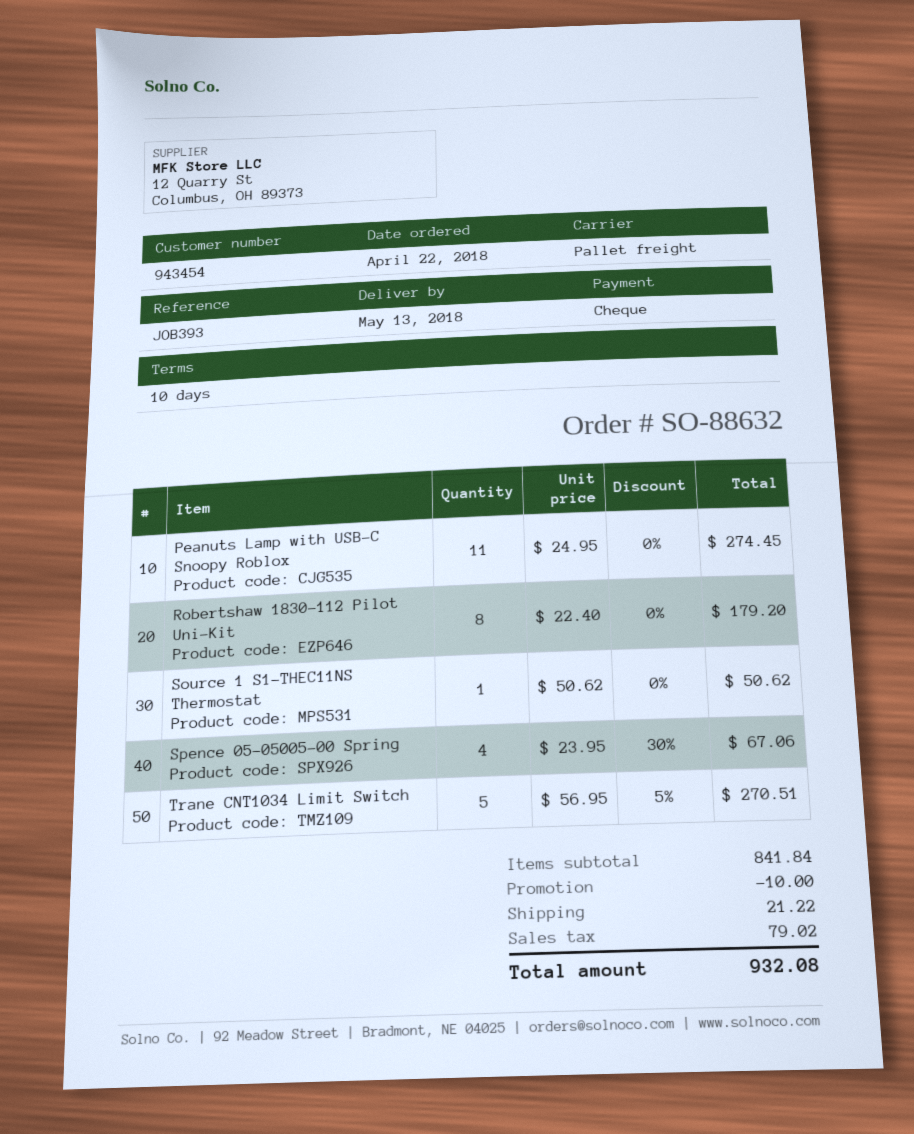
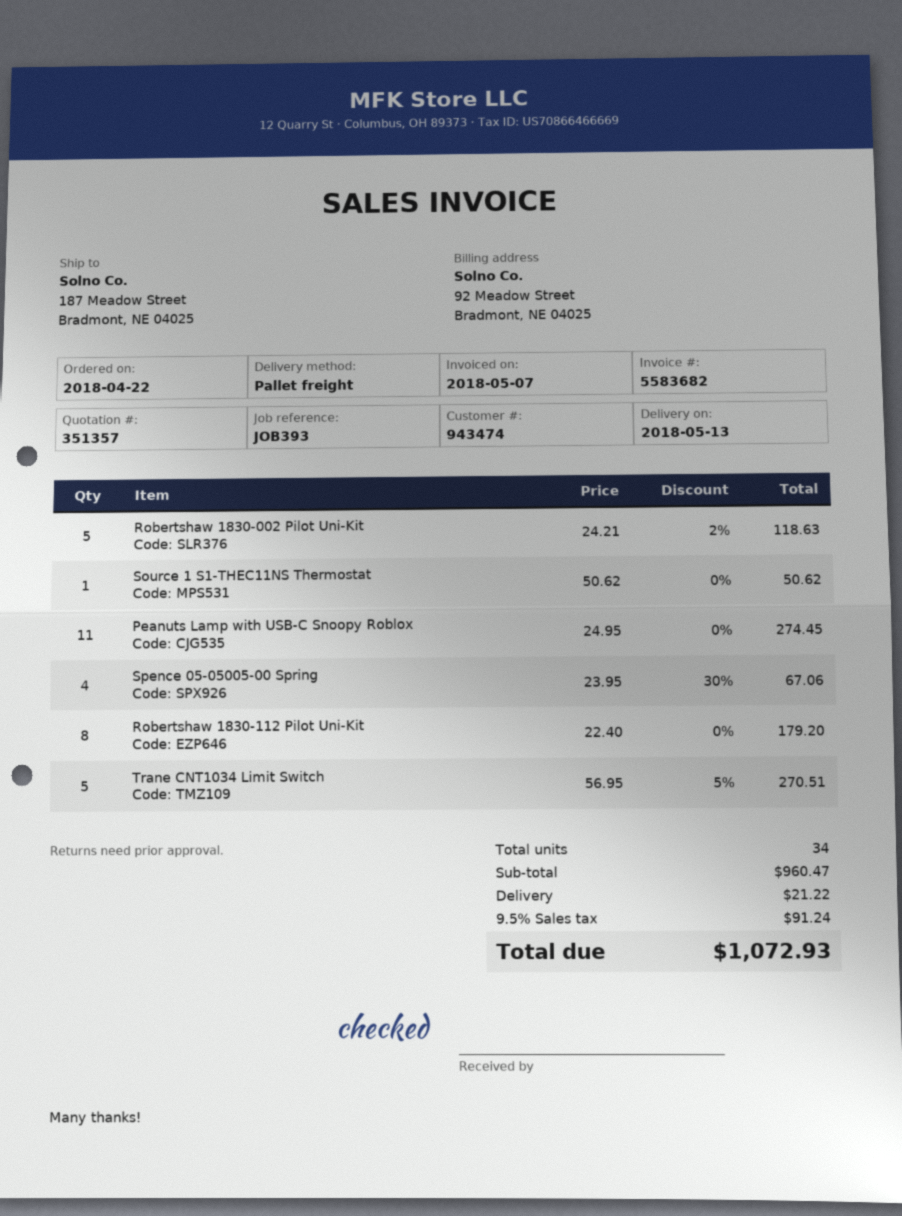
customer number: 943454 -> 943474
Robertshaw 1830-002 Pilot Uni-Kit: none -> 5 x 24.21 - 2% = 118.63
subtotal: 841.84 -> 960.47
discount: 10.00 -> none
tax: 79.02 -> 91.24
total: 932.08 -> 1072.93

